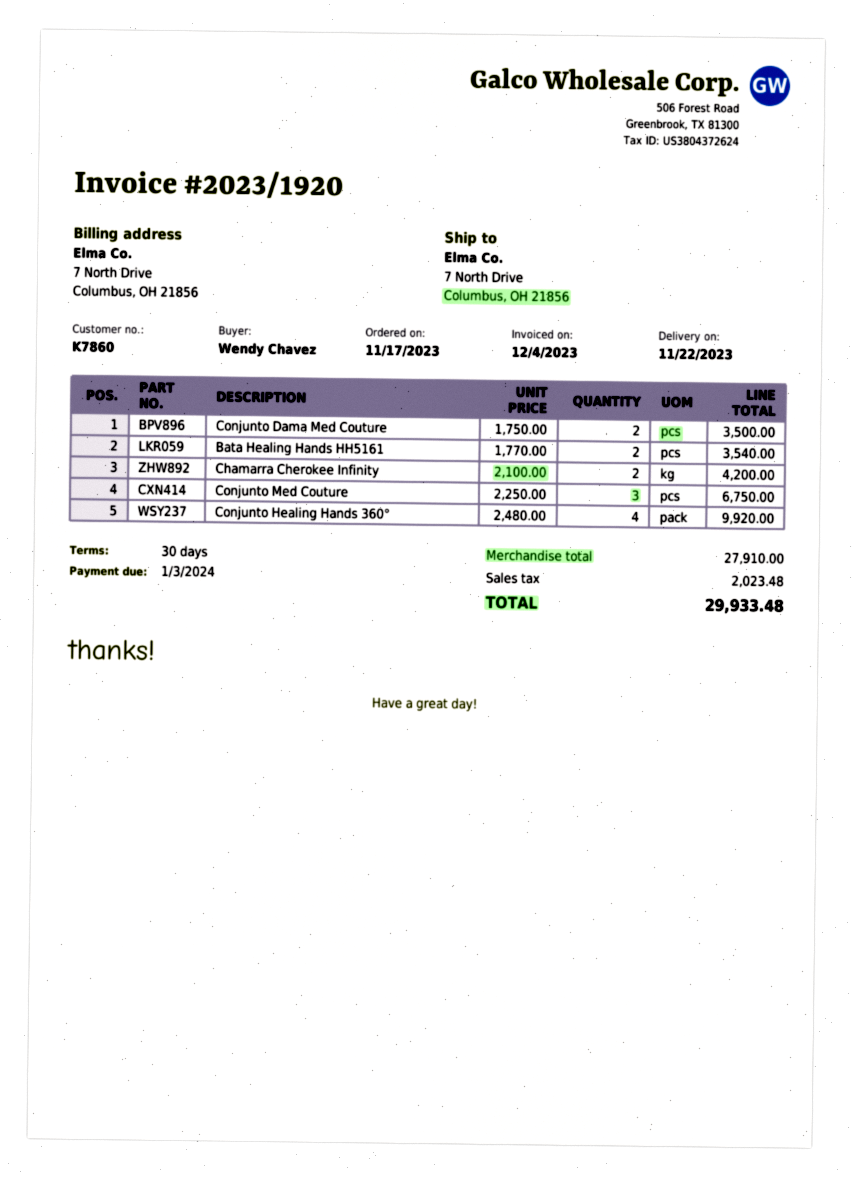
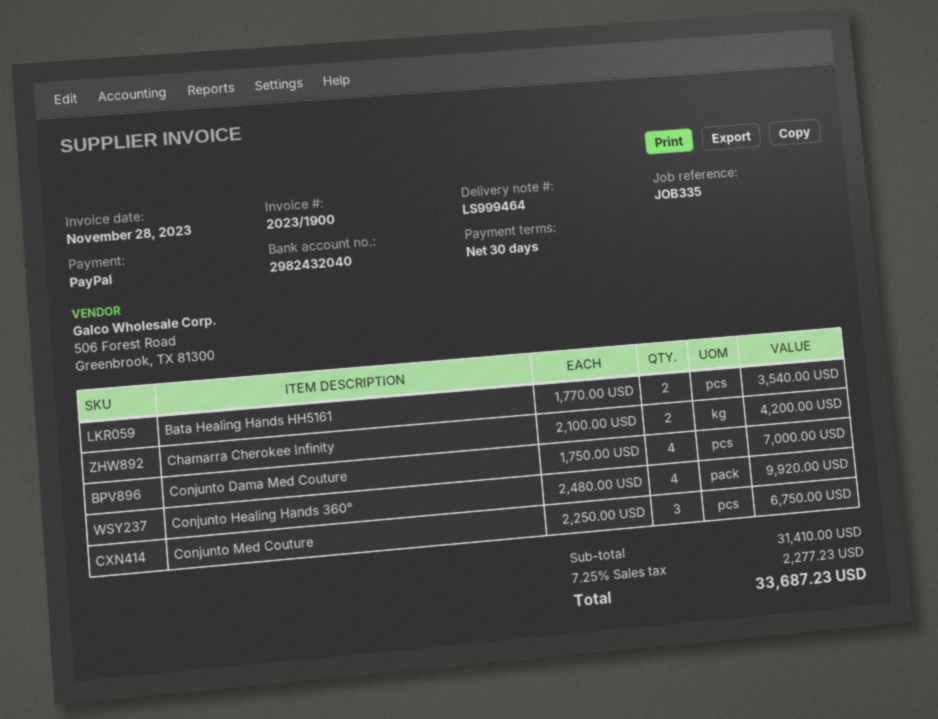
invoice number: 2023/1920 -> 2023/1900
invoice date: 2023-12-04 -> 2023-11-28
Conjunto Dama Med Couture: 2 x 1750.00 = 3500.00 -> 4 x 1750.00 = 7000.00
subtotal: 27910.00 -> 31410.00
tax: 2023.48 -> 2277.23
total: 29933.48 -> 33687.23

